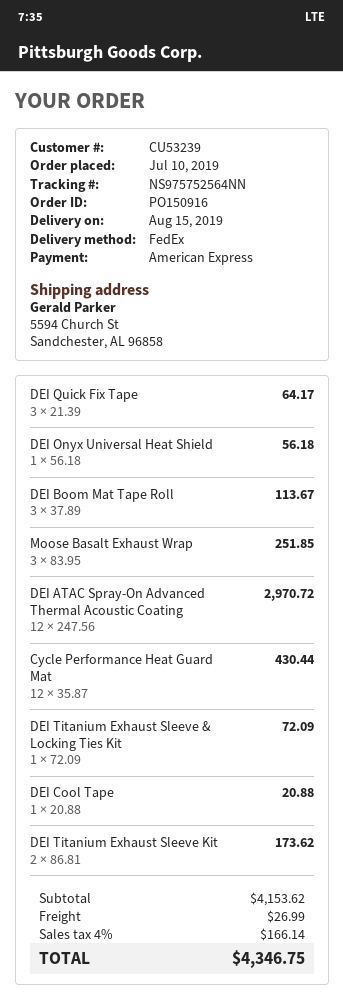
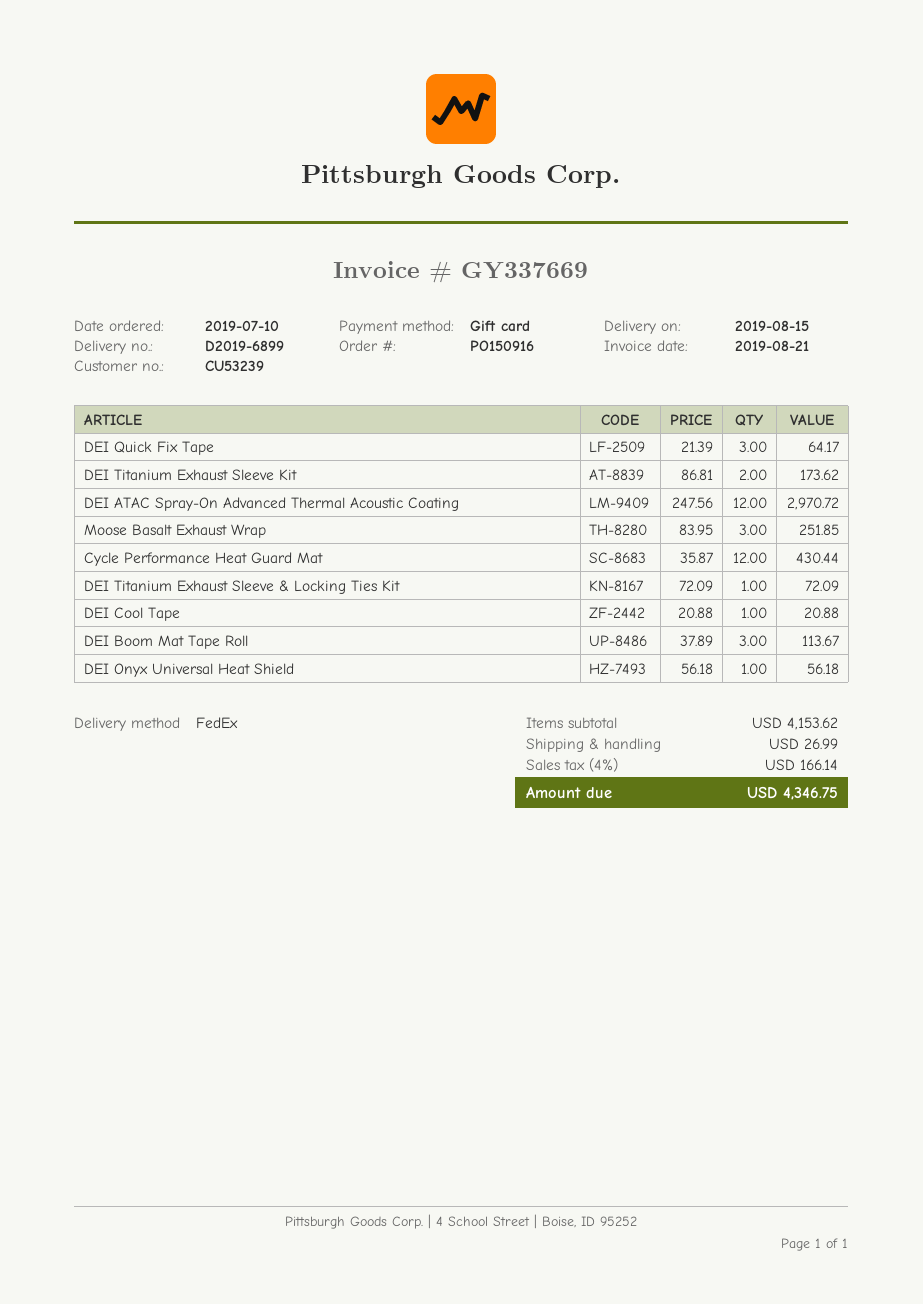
payment method: American Express -> gift card

